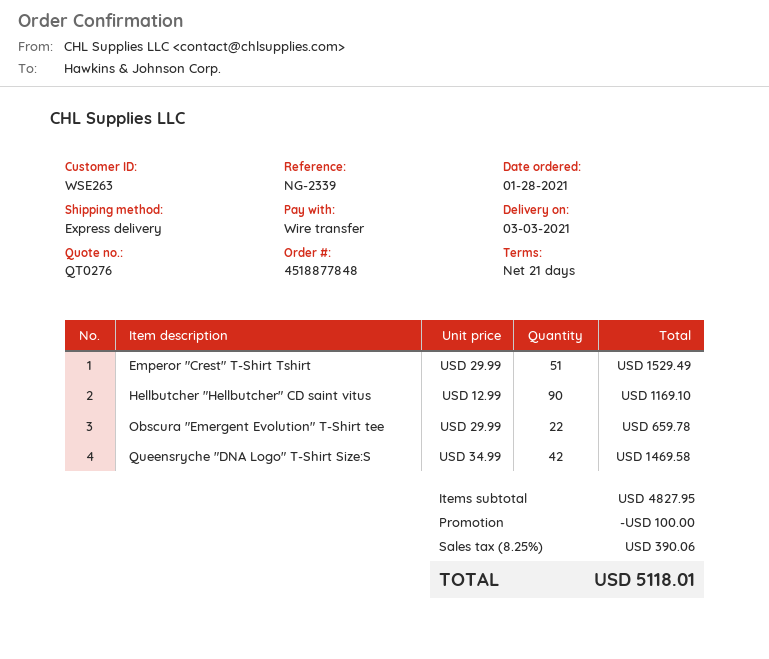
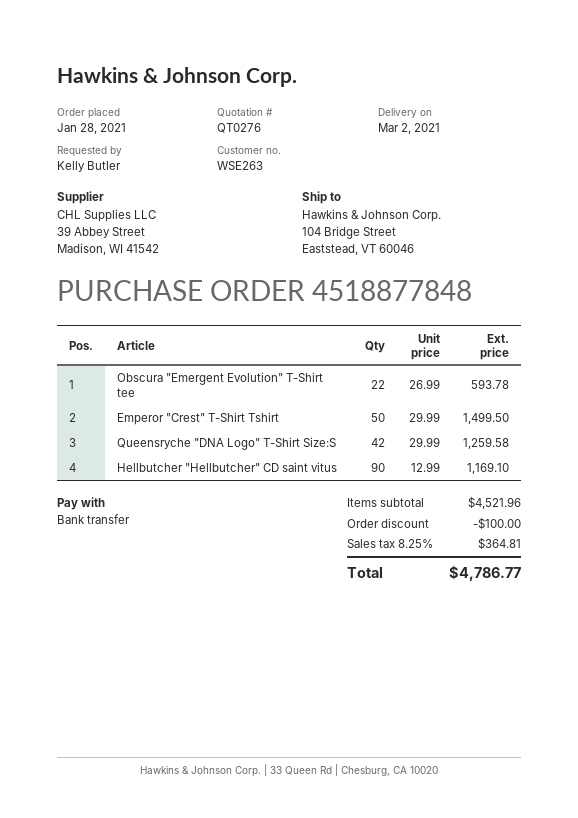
delivery date: 2021-03-03 -> 2021-03-02
Emperor "Crest" T-Shirt Tshirt: 51 x 29.99 = 1529.49 -> 50 x 29.99 = 1499.50
Obscura "Emergent Evolution" T-Shirt tee: 22 x 29.99 = 659.78 -> 22 x 26.99 = 593.78
Queensryche "DNA Logo" T-Shirt Size:S: 42 x 34.99 = 1469.58 -> 42 x 29.99 = 1259.58
subtotal: 4827.95 -> 4521.96
tax: 8.25% = 390.06 -> 8.25% = 364.81
total: 5118.01 -> 4786.77

